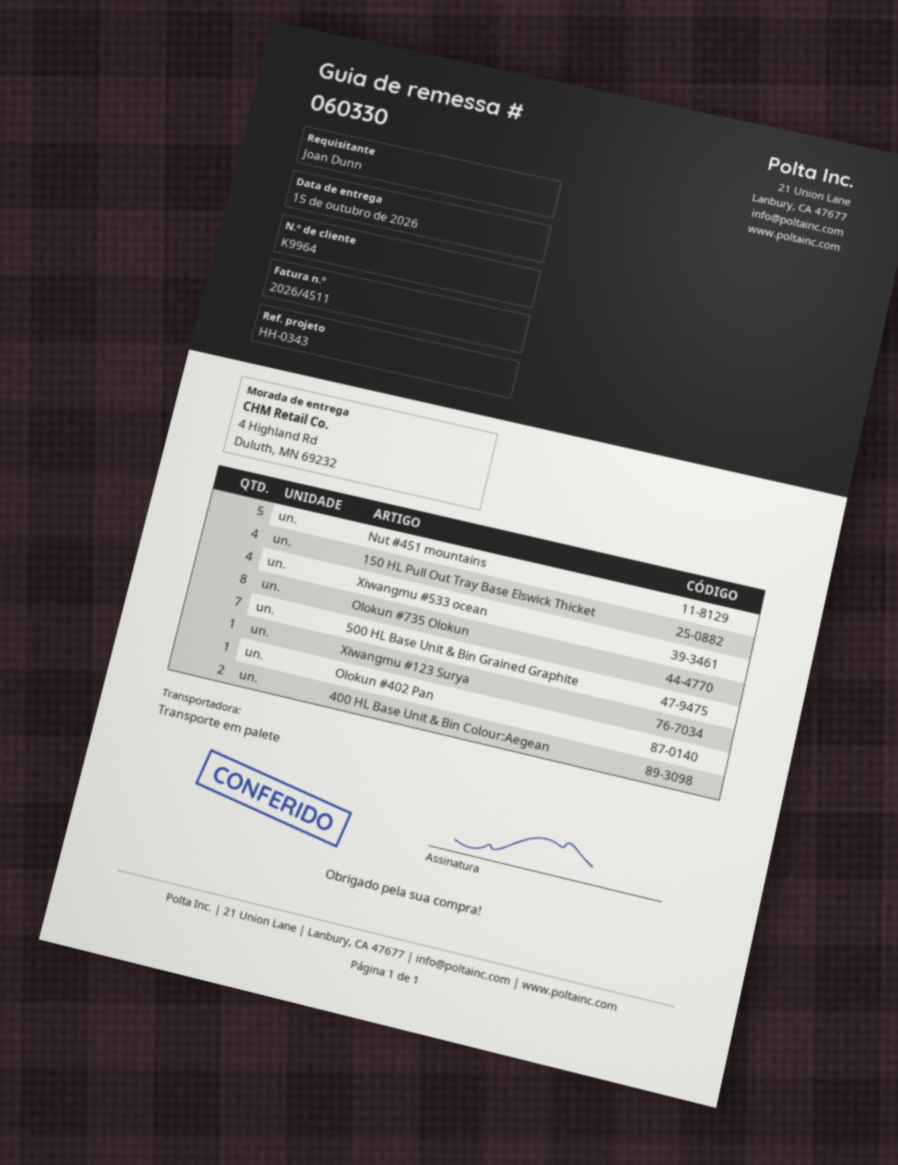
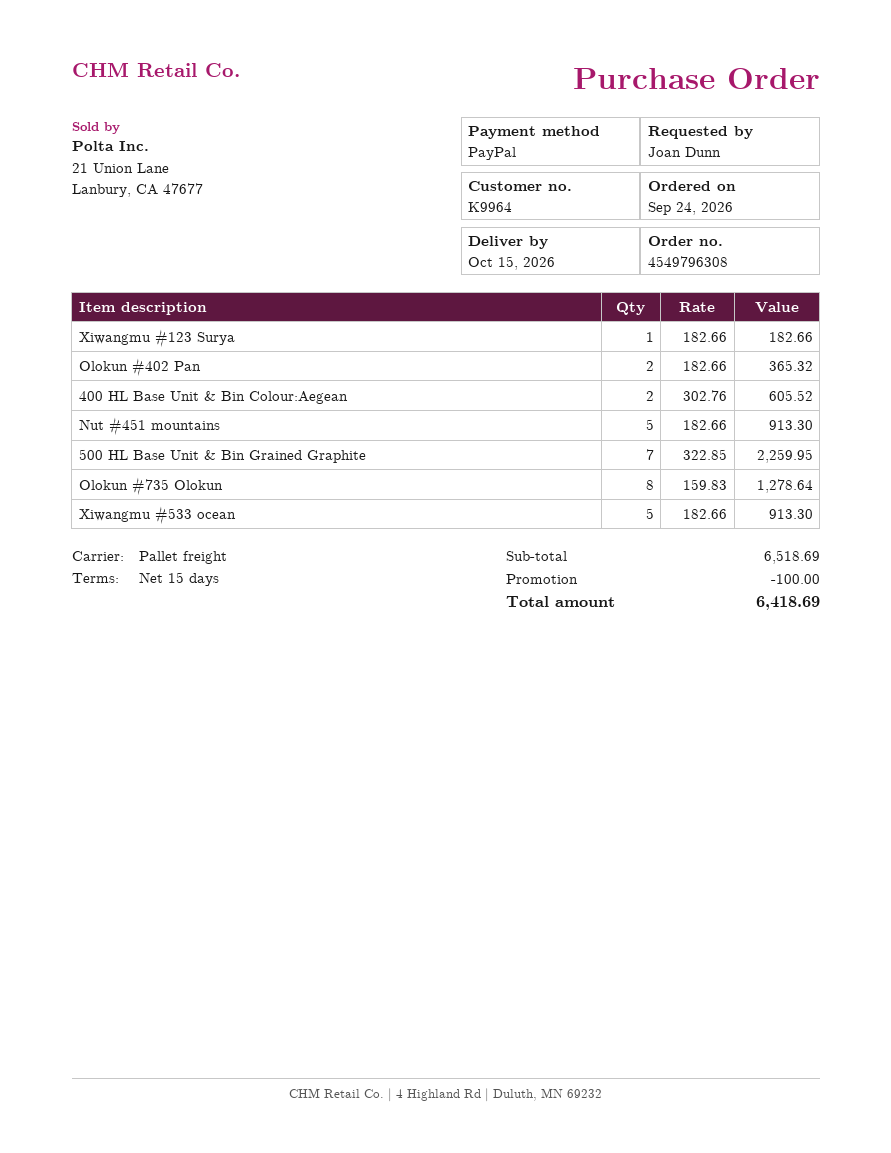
150 HL Pull Out Tray Base Elswick Thicket: 4 -> none
Xiwangmu #533 ocean: 4 -> 5
Olokun #402 Pan: 1 -> 2

